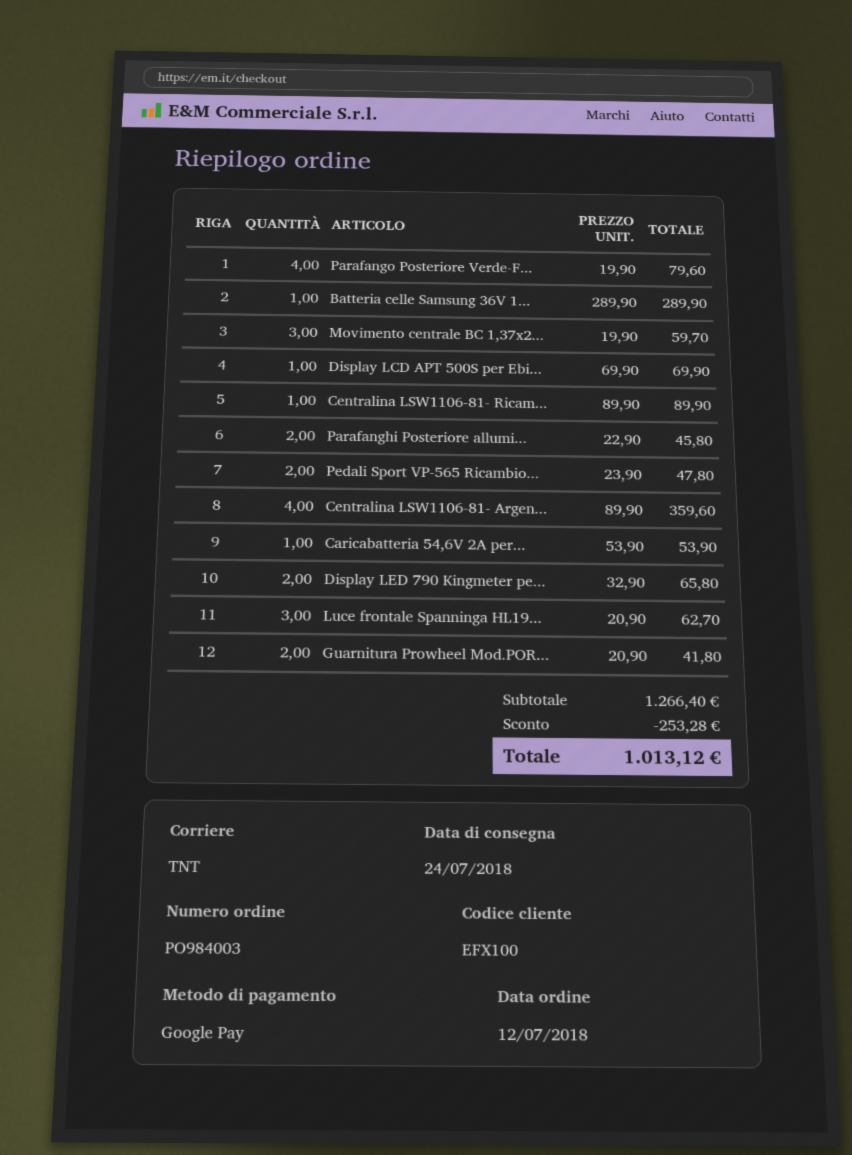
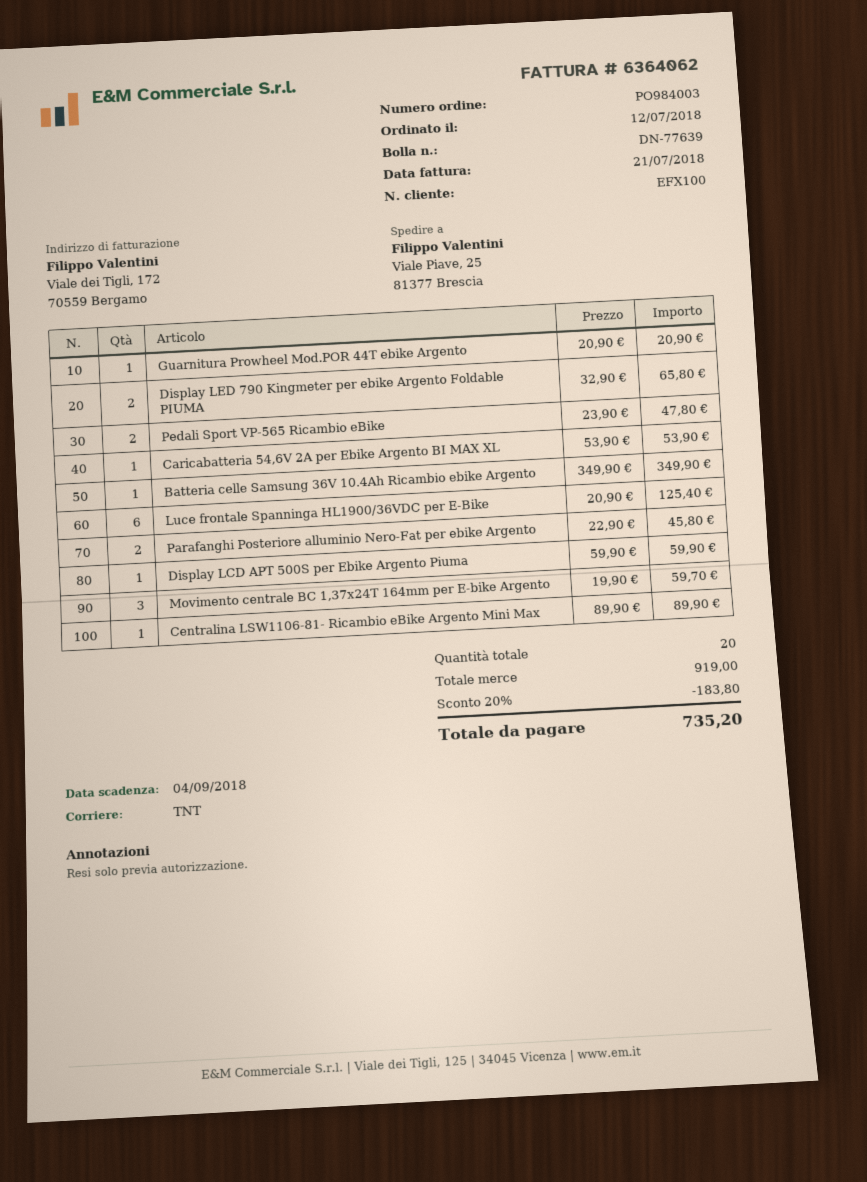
Parafango Posteriore Verde-F...: 4 x 19.90 = 79.60 -> none
Batteria celle Samsung 36V 1...: 1 x 289.90 = 289.90 -> 1 x 349.90 = 349.90
Display LCD APT 500S per Ebi...: 1 x 69.90 = 69.90 -> 1 x 59.90 = 59.90
Centralina LSW1106-81- Argen...: 4 x 89.90 = 359.60 -> none
Luce frontale Spanninga HL19...: 3 x 20.90 = 62.70 -> 6 x 20.90 = 125.40
Guarnitura Prowheel Mod.POR...: 2 x 20.90 = 41.80 -> 1 x 20.90 = 20.90
subtotal: 1266.40 -> 919.00
discount: 253.28 -> 183.80
total: 1013.12 -> 735.20

